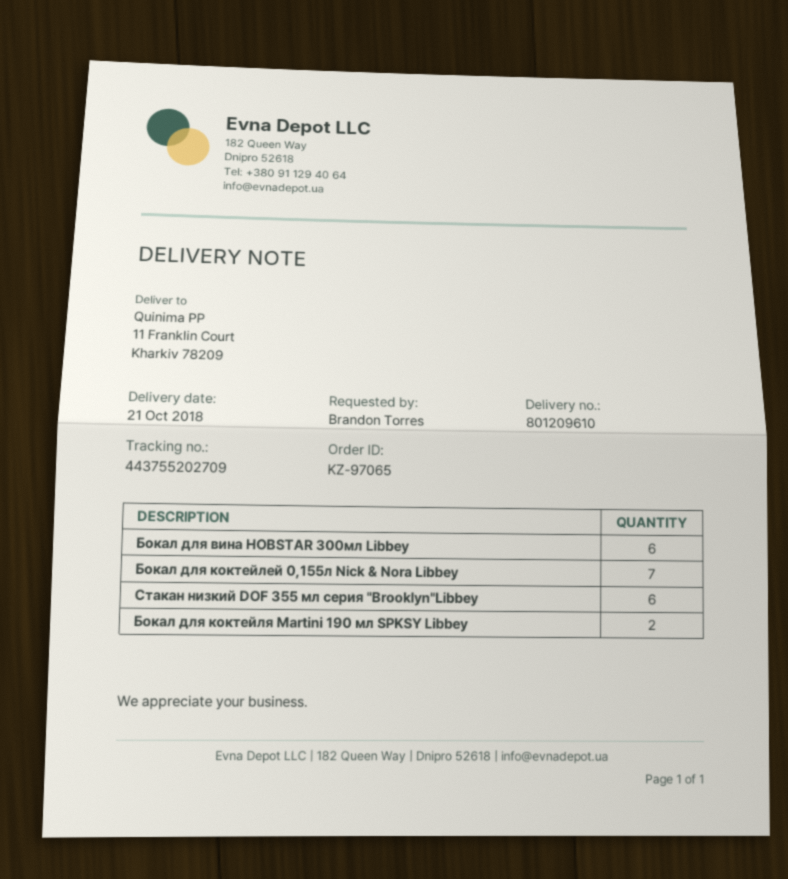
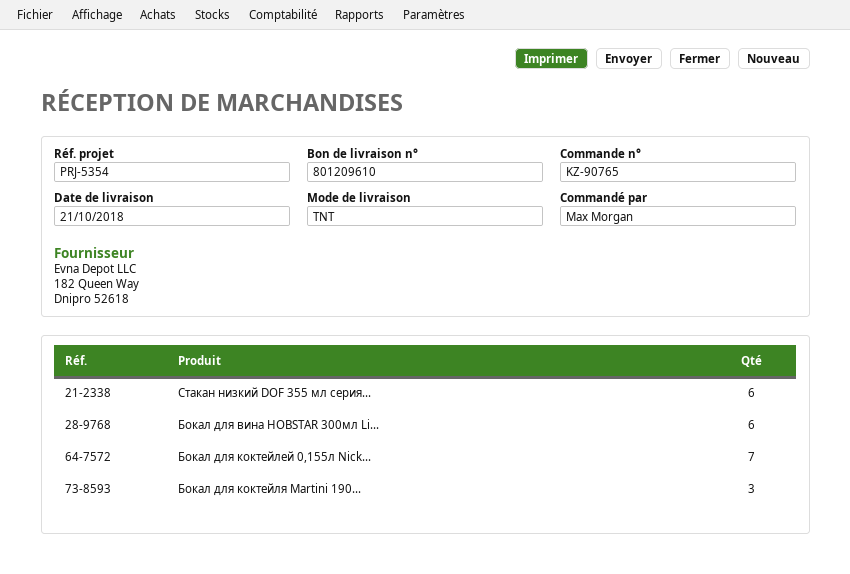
order number: KZ-97065 -> KZ-90765
ordered by: Brandon Torres -> Max Morgan
Бокал для коктейля Martini 190 мл SPKSY Libbey: 2 -> 3

